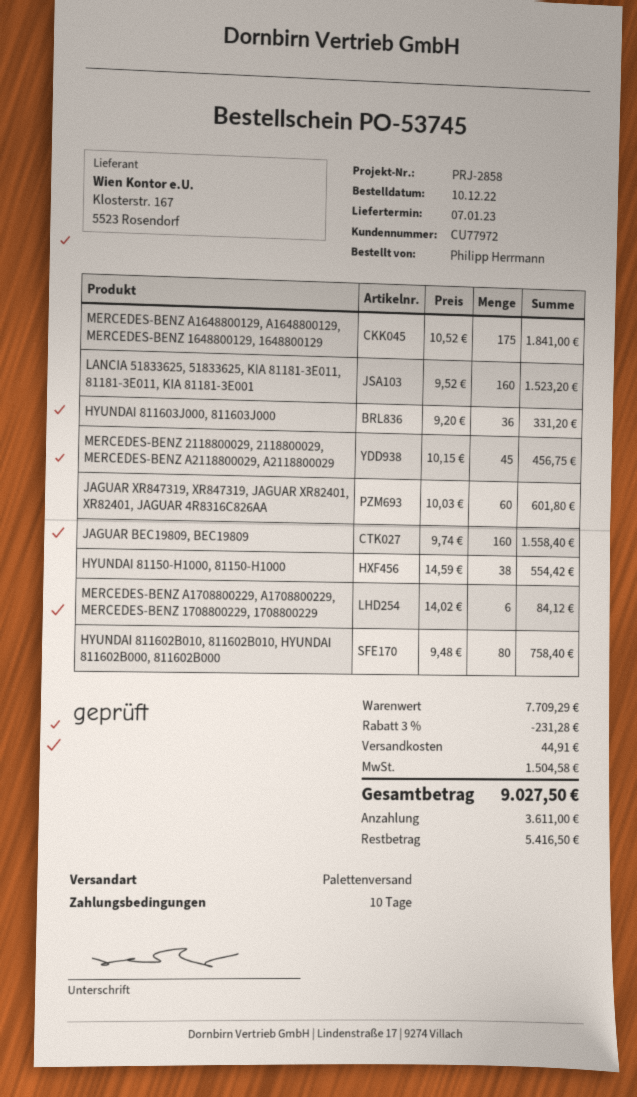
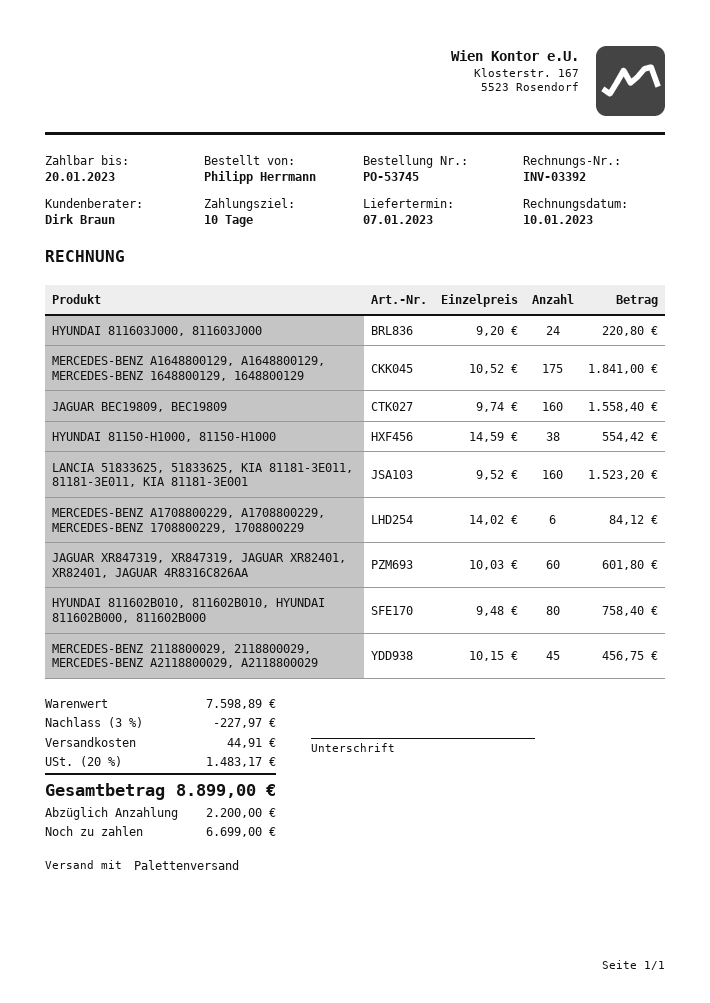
HYUNDAI 811603J000, 811603J000: 36 x 9.20 = 331.20 -> 24 x 9.20 = 220.80
subtotal: 7709.29 -> 7598.89
discount: 3% = 231.28 -> 3% = 227.97
tax: 1504.58 -> 1483.17
total: 9027.50 -> 8899.00
deposit: 3611.00 -> 2200.00
balance: 5416.50 -> 6699.00

